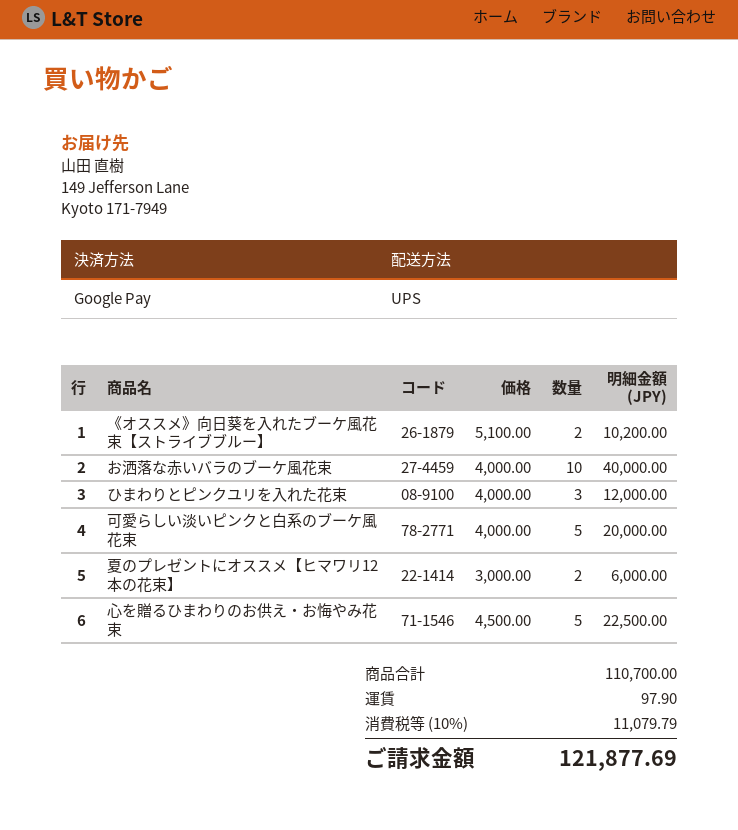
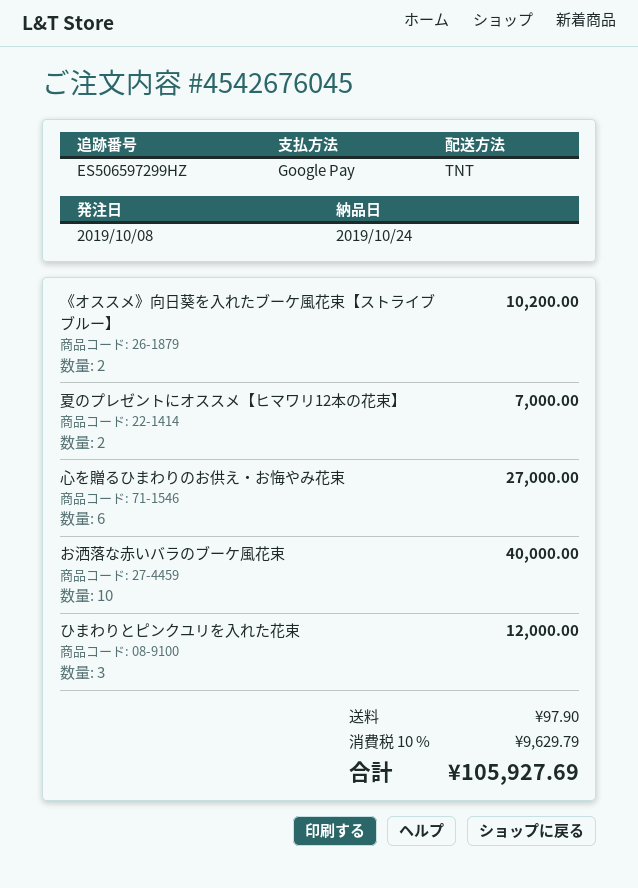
shipping method: UPS -> TNT
可愛らしい淡いピンクと白系のブーケ風花束: 5 for 20000.00 -> none
夏のプレゼントにオススメ【ヒマワリ12本の花束】: 2 for 6000.00 -> 2 for 7000.00
心を贈るひまわりのお供え・お悔やみ花束: 5 for 22500.00 -> 6 for 27000.00
tax: 10% = 11079.79 -> 10% = 9629.79
total: 121877.69 -> 105927.69

